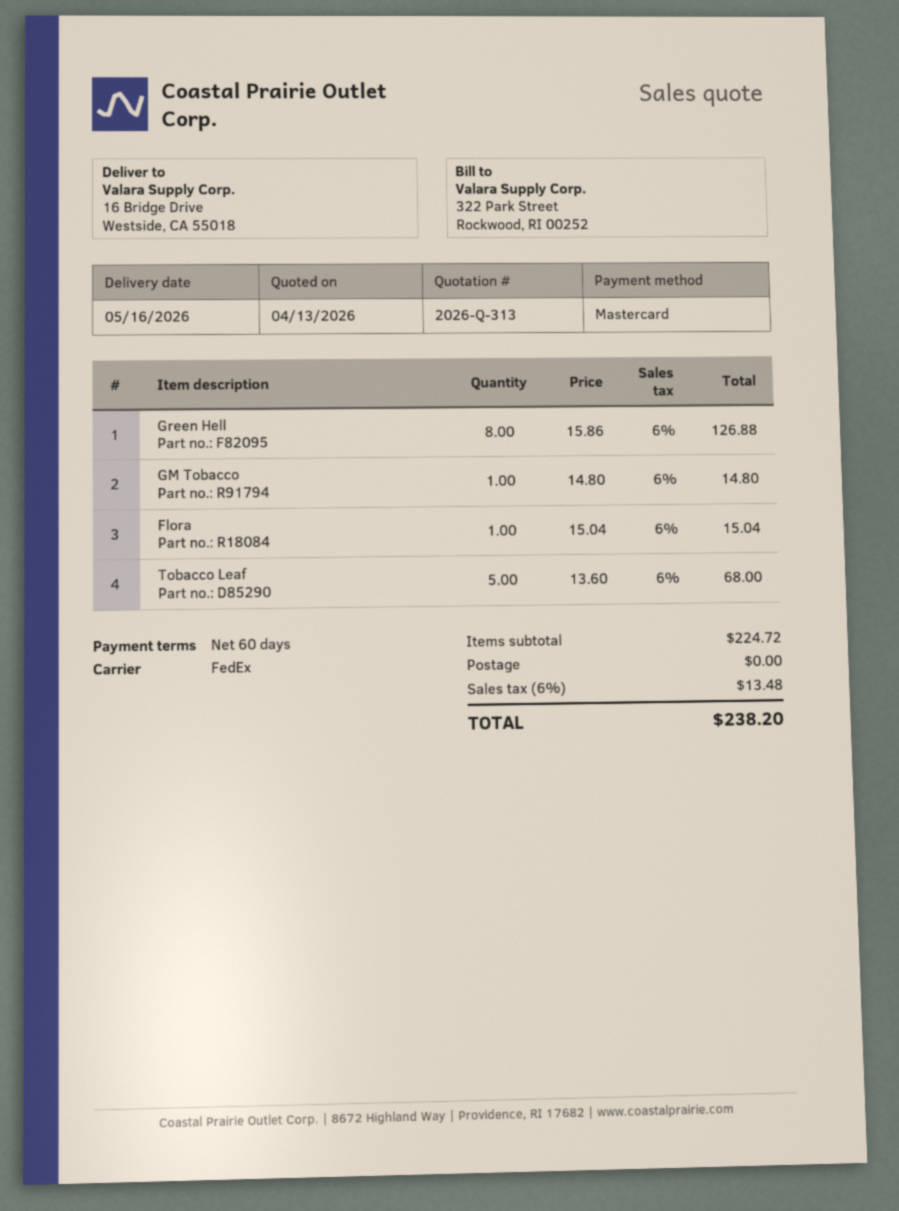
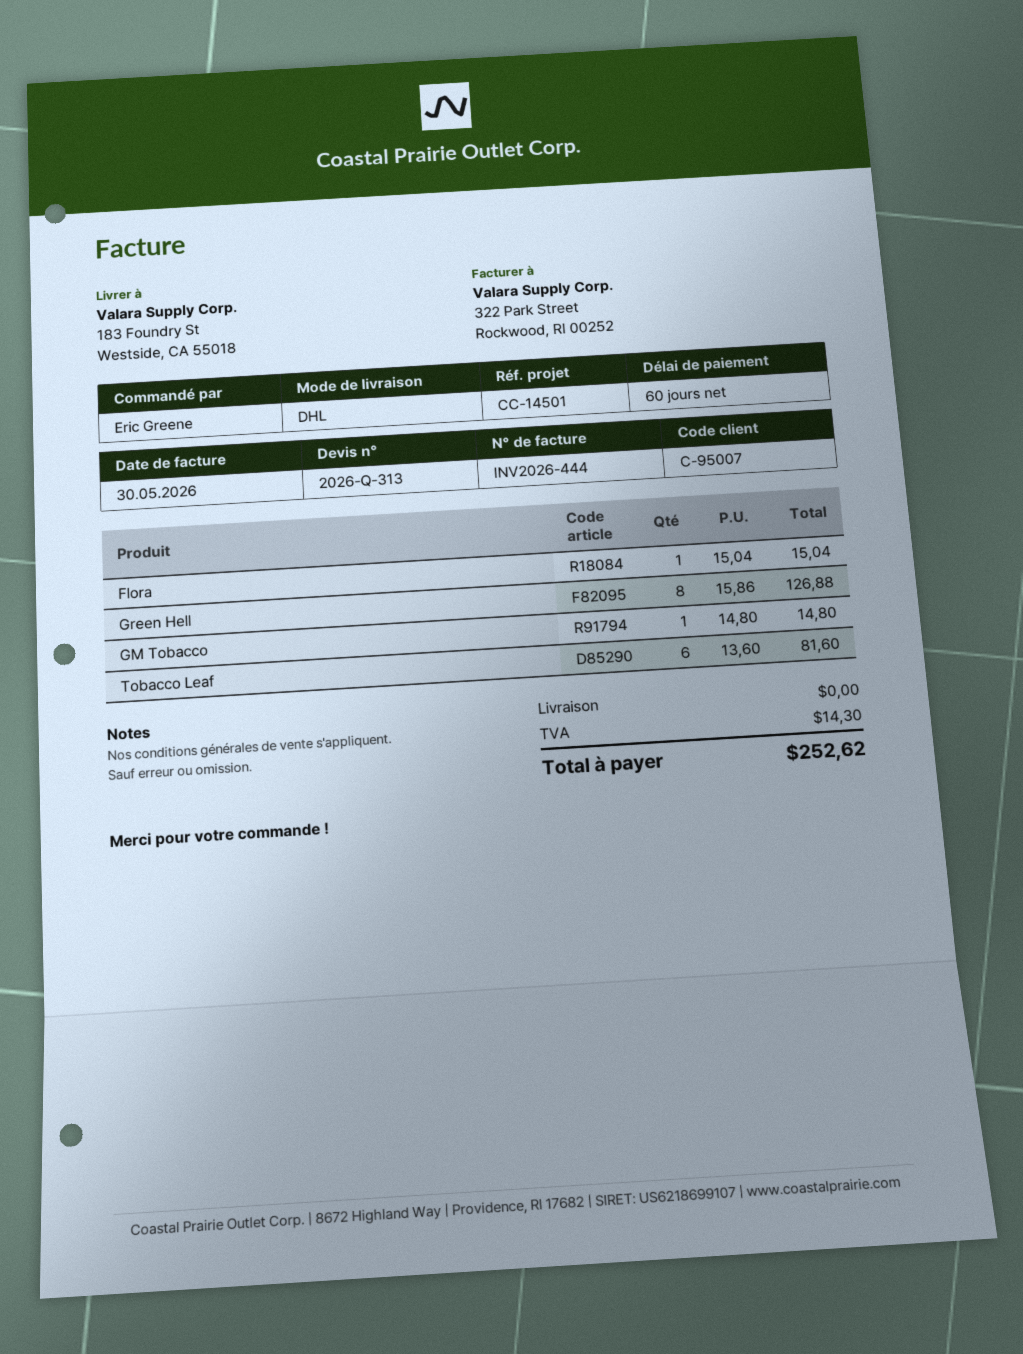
shipping method: FedEx -> DHL
ship to: 16 Bridge Drive, Westside, CA 55018 -> 183 Foundry St, Westside, CA 55018
Tobacco Leaf: 5 x 13.60 = 68.00 -> 6 x 13.60 = 81.60
tax: 13.48 -> 14.30
total: 238.20 -> 252.62

